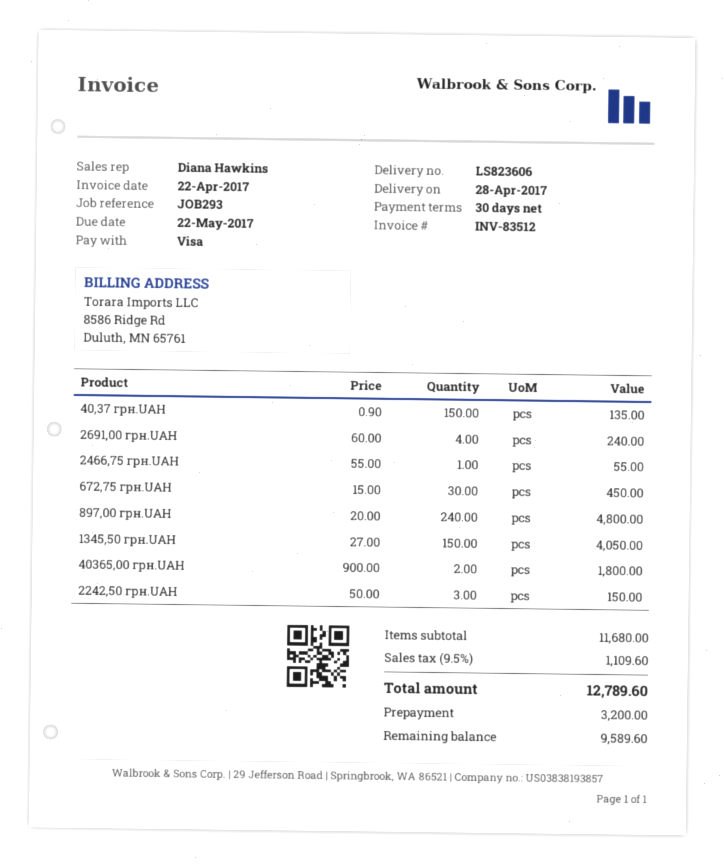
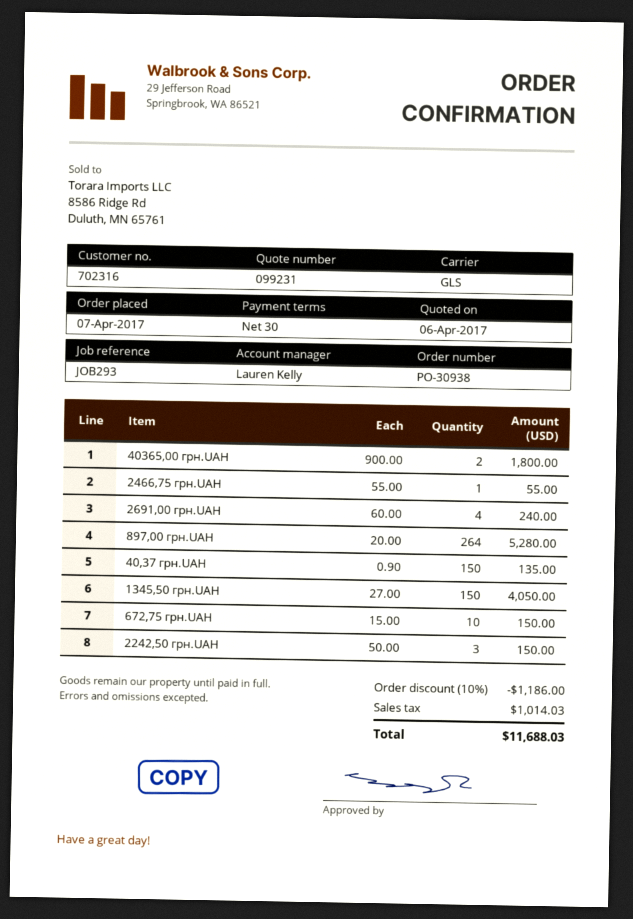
sales rep: Diana Hawkins -> Lauren Kelly
672,75 грн.UAH: 30 x 15.00 = 450.00 -> 10 x 15.00 = 150.00
897,00 грн.UAH: 240 x 20.00 = 4800.00 -> 264 x 20.00 = 5280.00
discount: none -> 10% = 1186.00
tax: 1109.60 -> 1014.03
total: 12789.60 -> 11688.03

